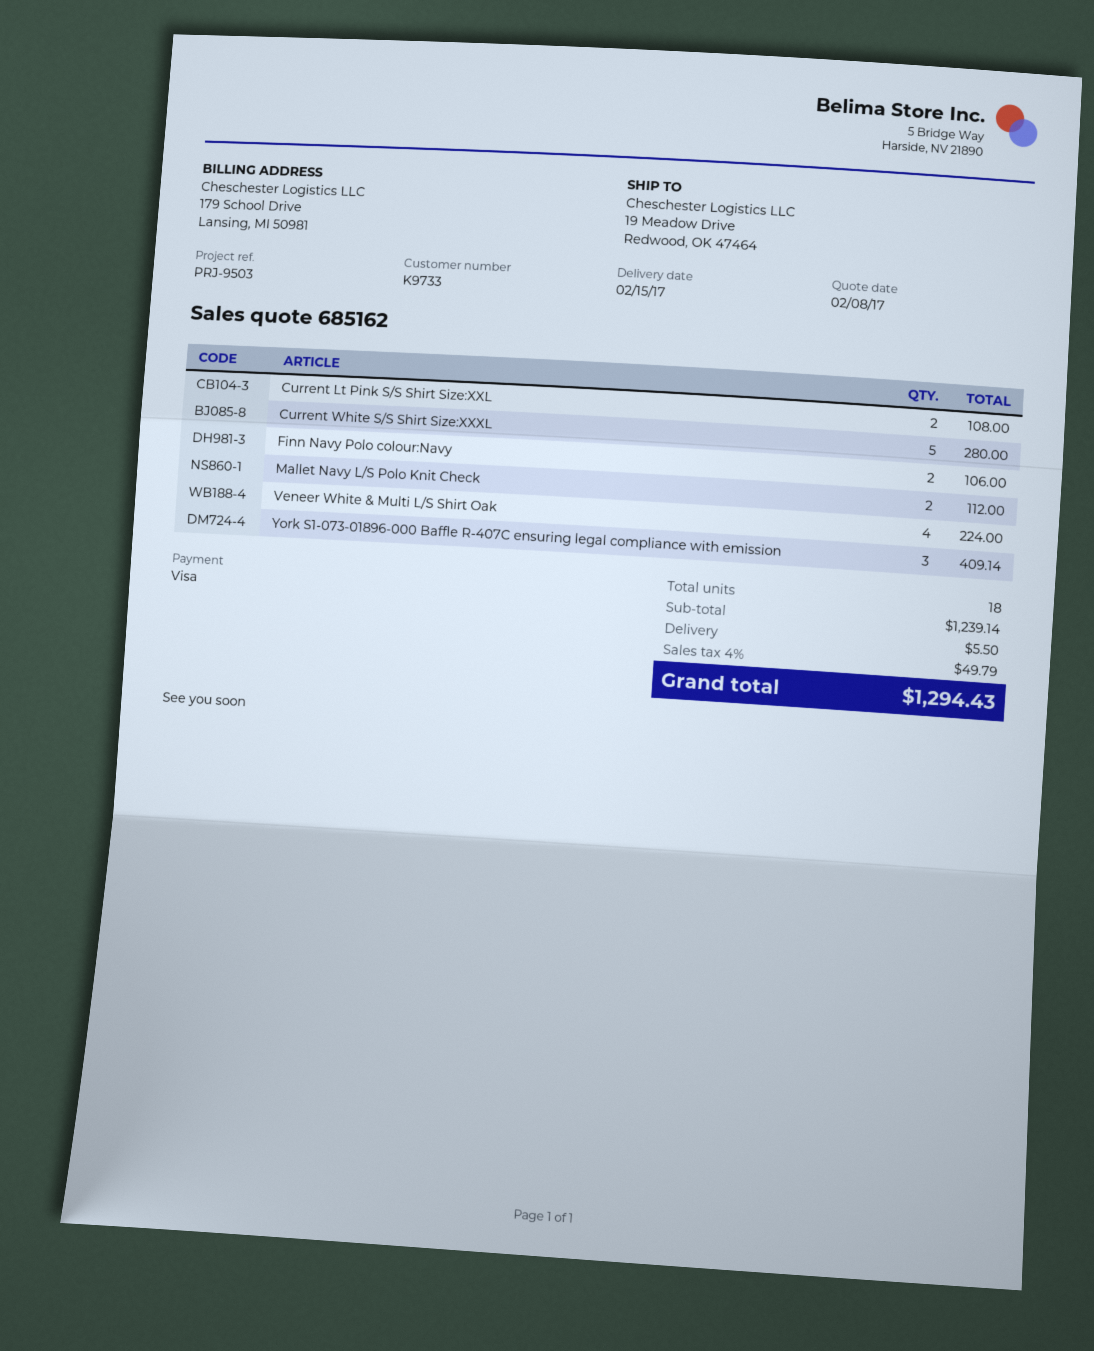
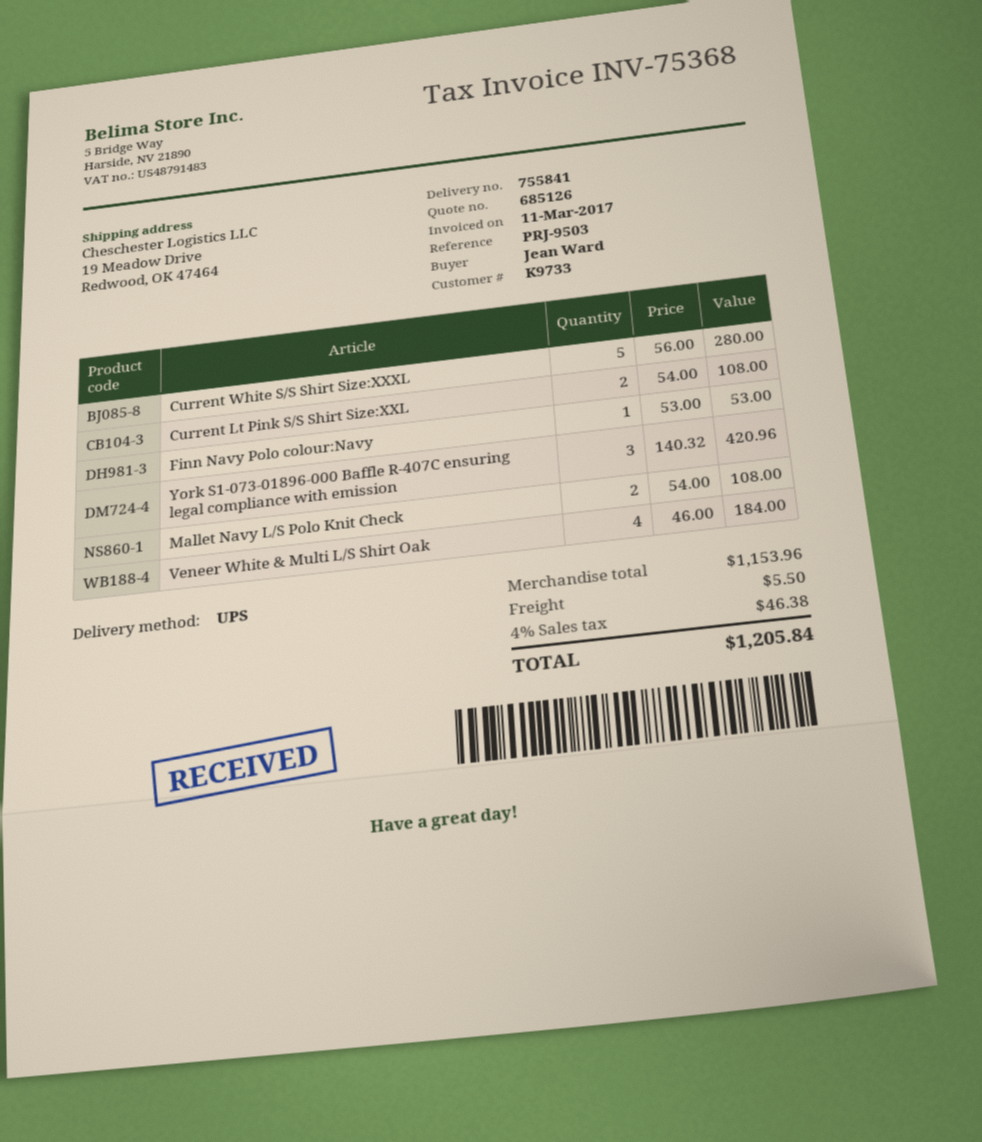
quote number: 685162 -> 685126
Finn Navy Polo colour:Navy: 2 for 106.00 -> 1 for 53.00
Mallet Navy L/S Polo Knit Check: 2 for 112.00 -> 2 for 108.00
Veneer White & Multi L/S Shirt Oak: 4 for 224.00 -> 4 for 184.00
York S1-073-01896-000 Baffle R-407C ensuring legal compliance with emission: 3 for 409.14 -> 3 for 420.96
subtotal: 1239.14 -> 1153.96
tax: 4% = 49.79 -> 4% = 46.38
total: 1294.43 -> 1205.84

